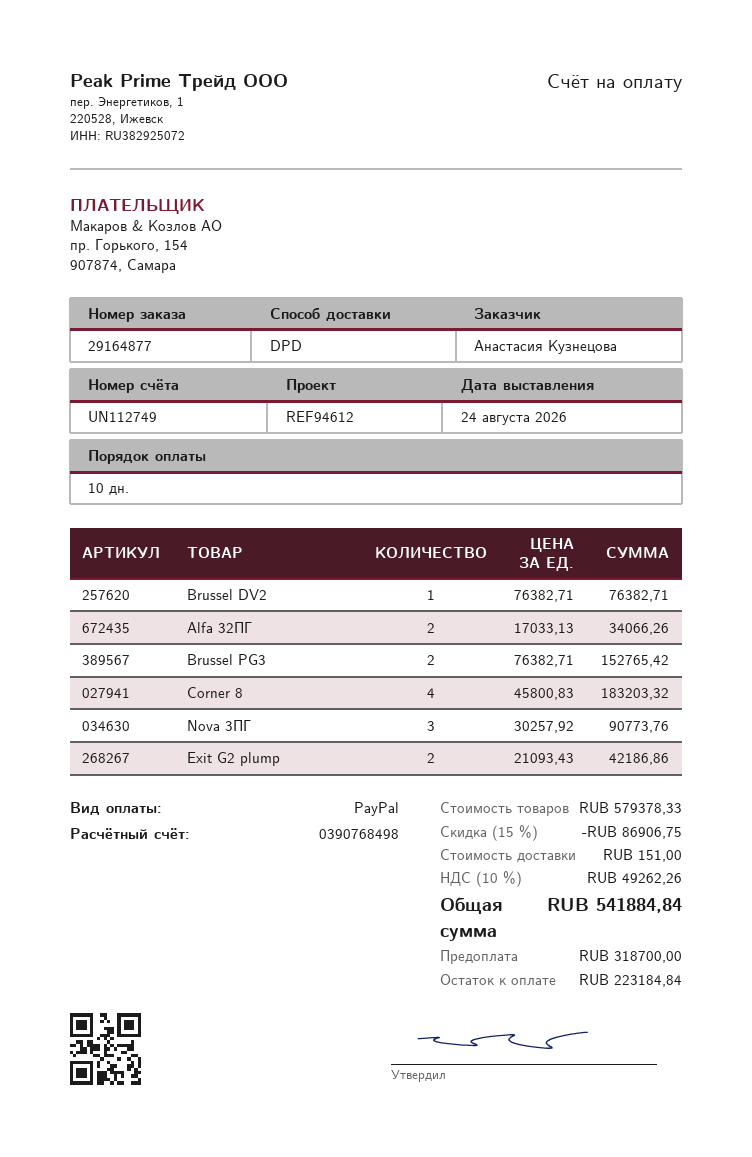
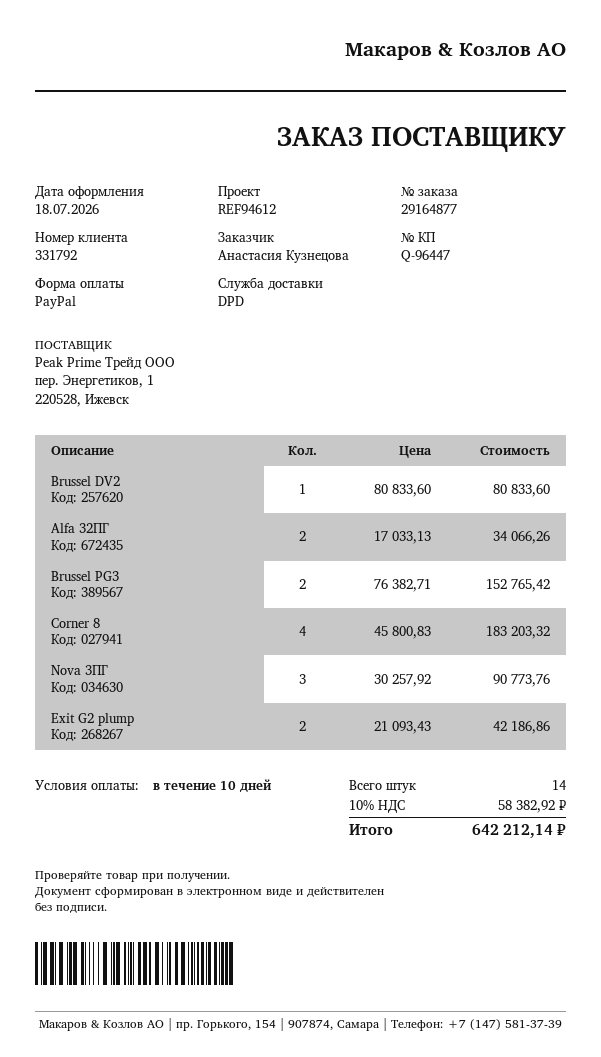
Brussel DV2: 1 x 76382.71 = 76382.71 -> 1 x 80833.60 = 80833.60
discount: 15% = 86906.75 -> none
shipping: 151.00 -> none
tax: 10% = 49262.26 -> 10% = 58382.92
total: 541884.84 -> 642212.14

